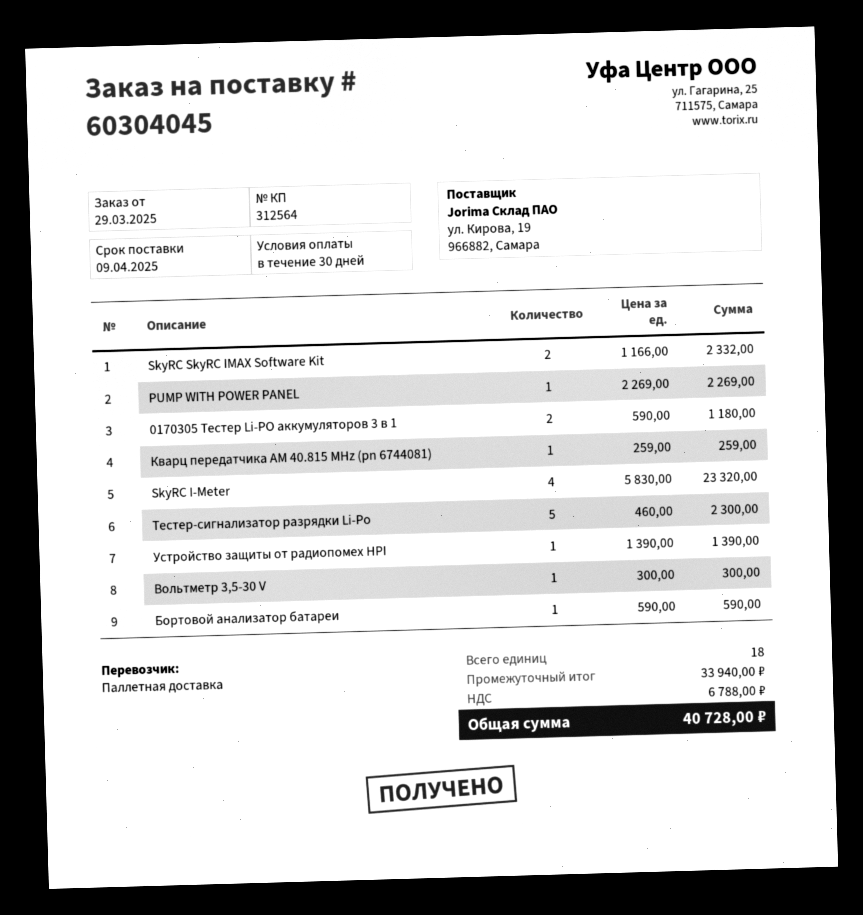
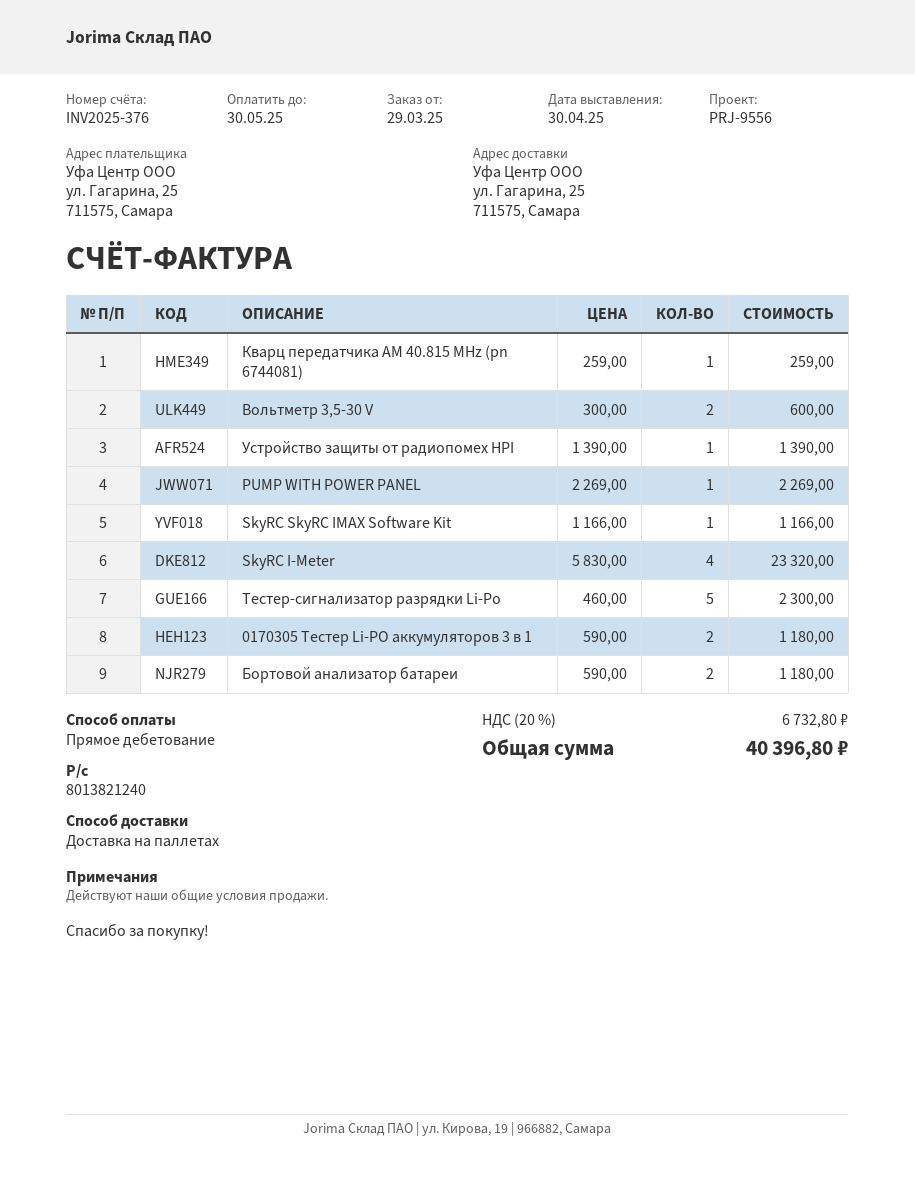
SkyRC SkyRC IMAX Software Kit: 2 x 1166.00 = 2332.00 -> 1 x 1166.00 = 1166.00
Вольтметр 3,5-30 V: 1 x 300.00 = 300.00 -> 2 x 300.00 = 600.00
Бортовой анализатор батареи: 1 x 590.00 = 590.00 -> 2 x 590.00 = 1180.00
tax: 6788.00 -> 6732.80
total: 40728.00 -> 40396.80

